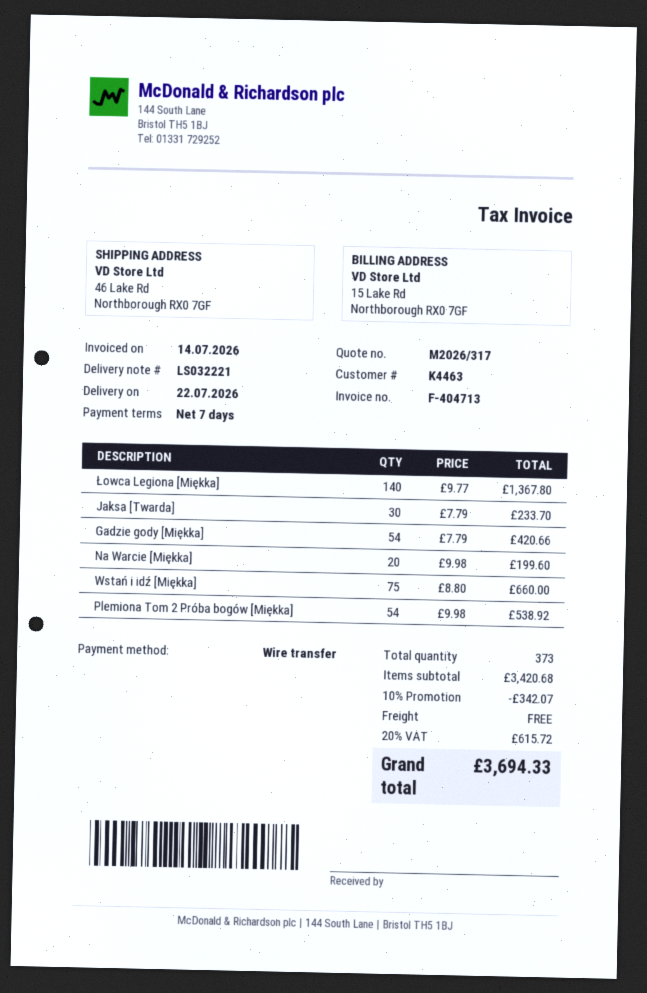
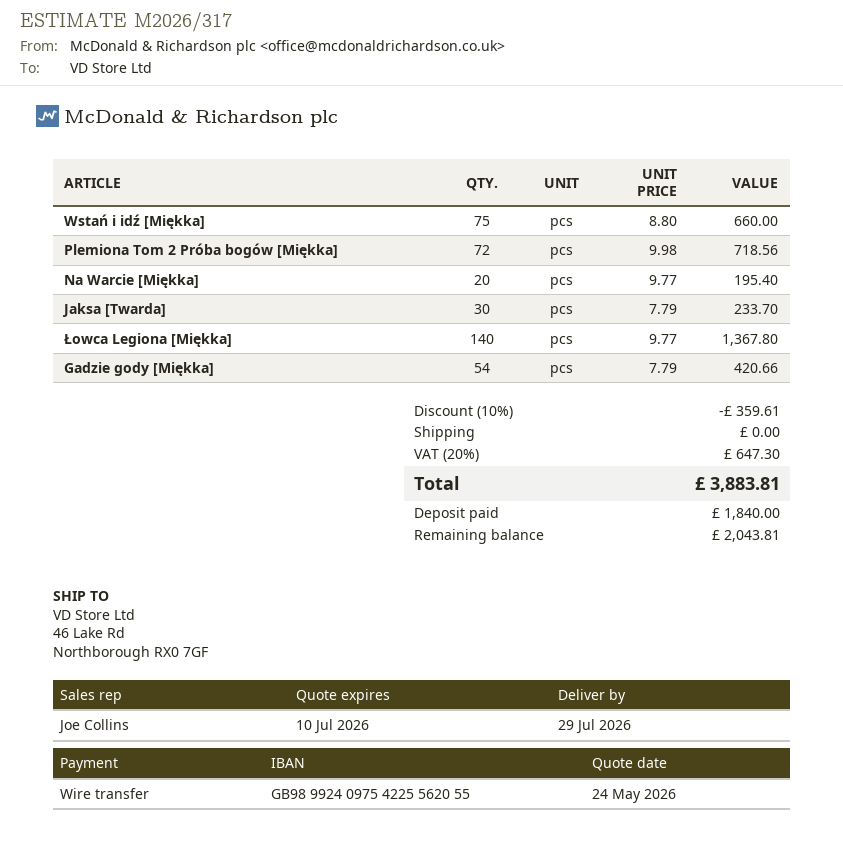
delivery date: 2026-07-22 -> 2026-07-29
Na Warcie [Miękka]: 20 x 9.98 = 199.60 -> 20 x 9.77 = 195.40
Plemiona Tom 2 Próba bogów [Miękka]: 54 x 9.98 = 538.92 -> 72 x 9.98 = 718.56
discount: 10% = 342.07 -> 10% = 359.61
tax: 20% = 615.72 -> 20% = 647.30
total: 3694.33 -> 3883.81

